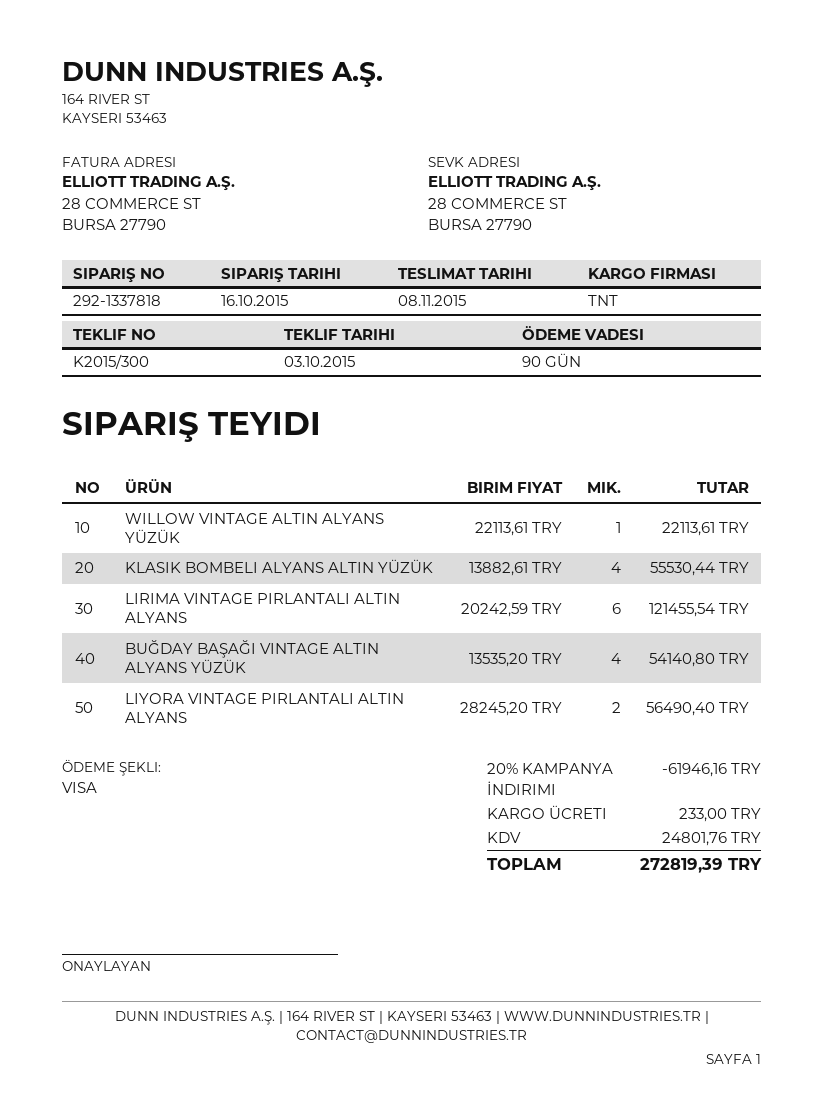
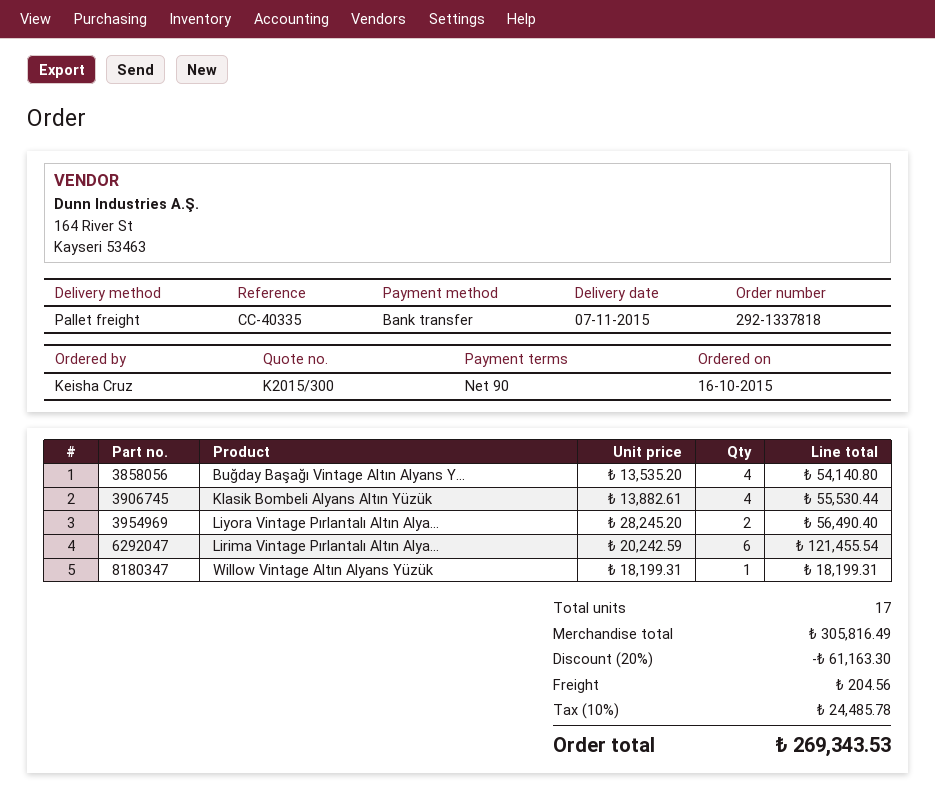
delivery date: 2015-11-08 -> 2015-11-07
payment method: Visa -> bank transfer
shipping method: TNT -> pallet freight
WILLOW VINTAGE ALTIN ALYANS YÜZÜK: 1 x 22113.61 = 22113.61 -> 1 x 18199.31 = 18199.31
discount: 20% = 61946.16 -> 20% = 61163.30
shipping: 233.00 -> 204.56
tax: 24801.76 -> 24485.78
total: 272819.39 -> 269343.53

